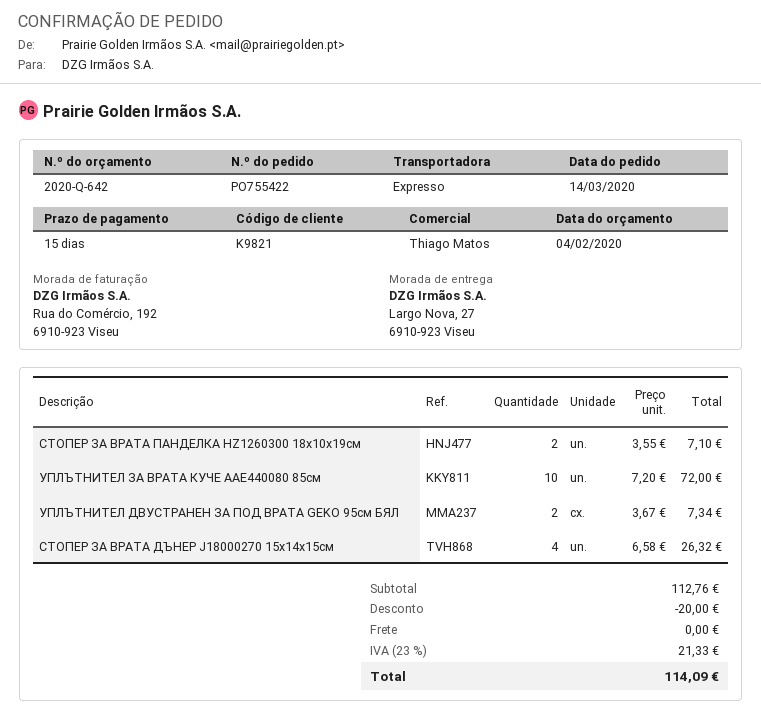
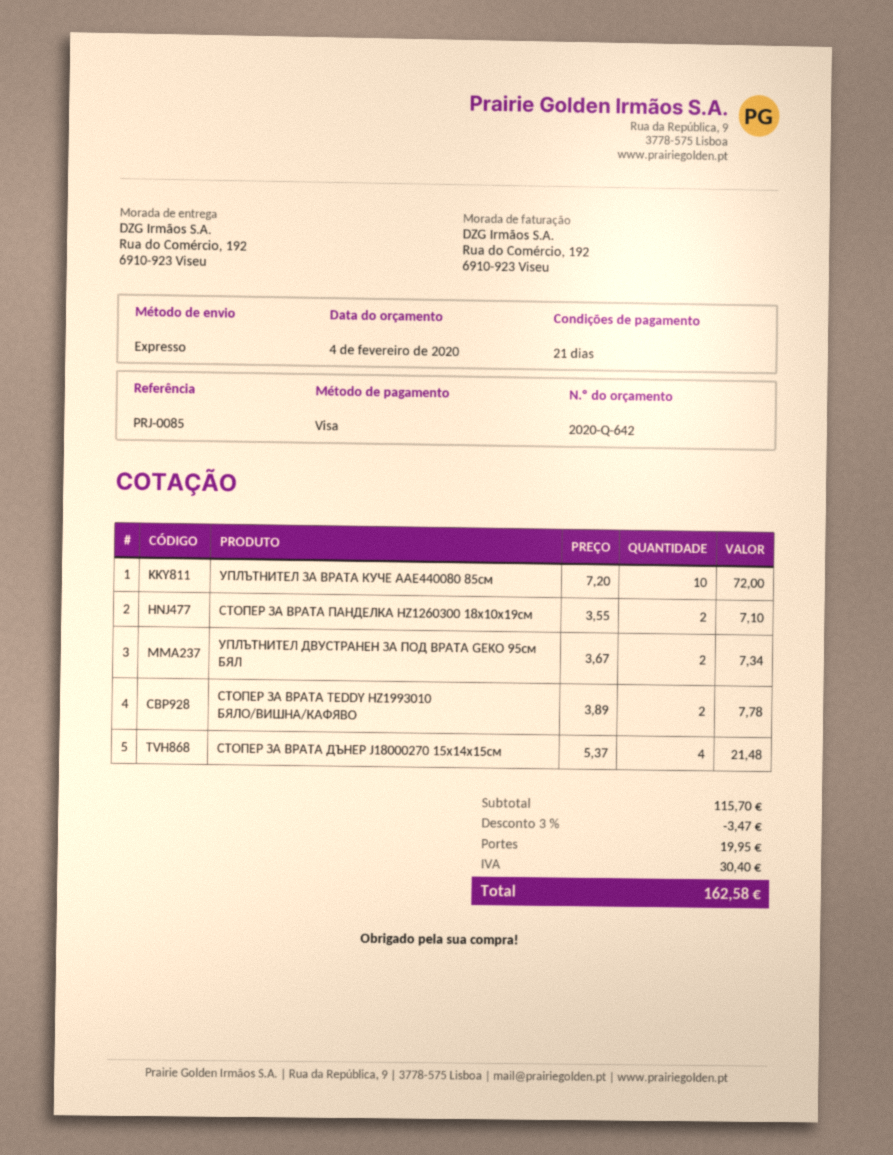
payment terms: 15 days -> 21 days
ship to: Largo Nova, 27, 6910-923 Viseu -> Rua do Comércio, 192, 6910-923 Viseu
СТОПЕР ЗА ВРАТА ДЪНЕР J18000270 15х14х15см: 4 x 6.58 = 26.32 -> 4 x 5.37 = 21.48
СТОПЕР ЗА ВРАТА TEDDY HZ1993010 БЯЛО/ВИШНА/КАФЯВО: none -> 2 x 3.89 = 7.78
subtotal: 112.76 -> 115.70
discount: 20.00 -> 3.47
shipping: 0.00 -> 19.95
tax: 21.33 -> 30.40
total: 114.09 -> 162.58

